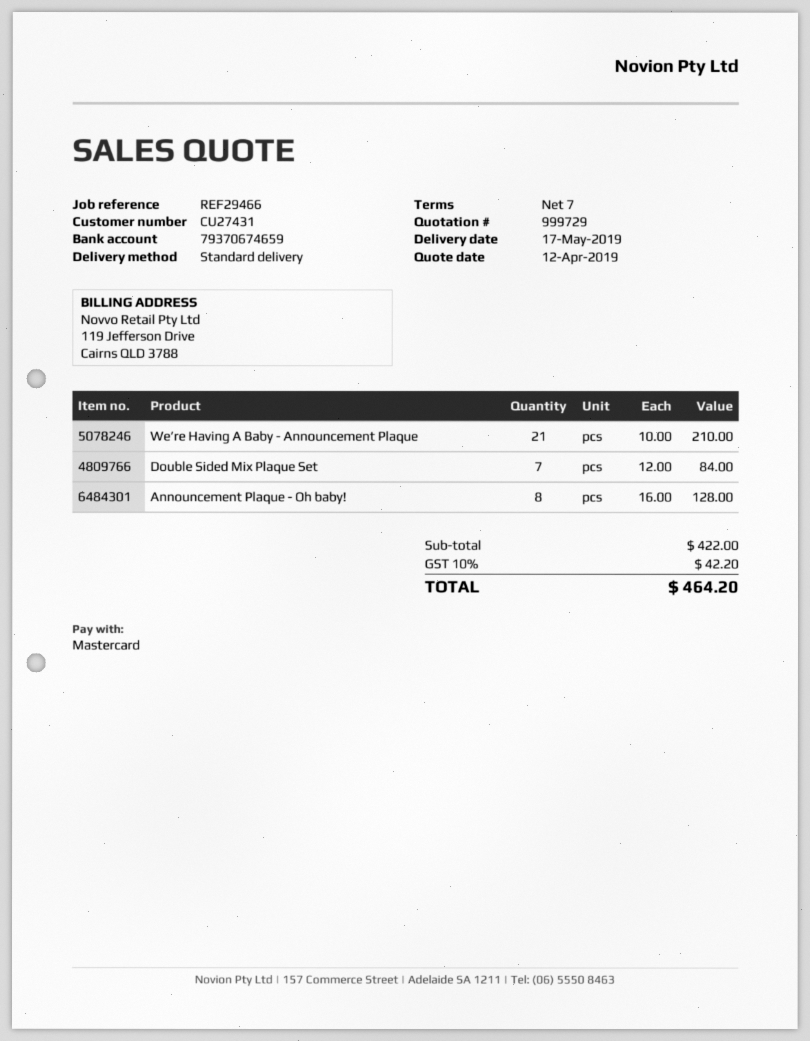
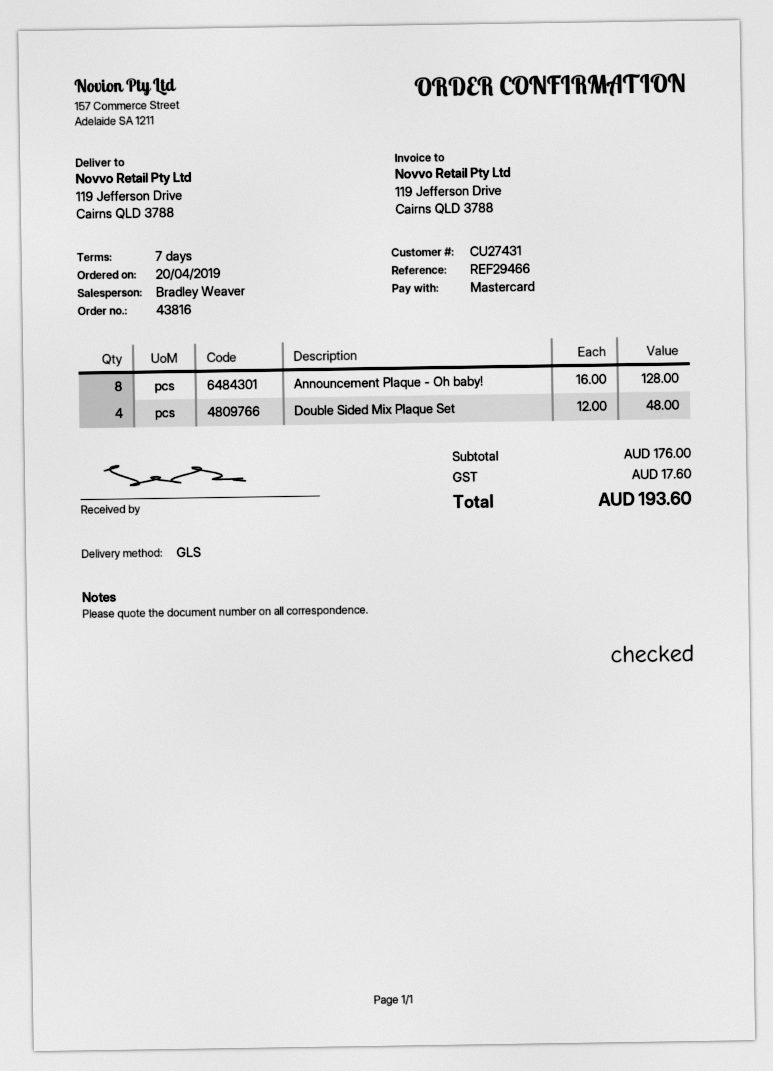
shipping method: standard -> GLS
We’re Having A Baby - Announcement Plaque: 21 x 10.00 = 210.00 -> none
Double Sided Mix Plaque Set: 7 x 12.00 = 84.00 -> 4 x 12.00 = 48.00
subtotal: 422.00 -> 176.00
tax: 42.20 -> 17.60
total: 464.20 -> 193.60

